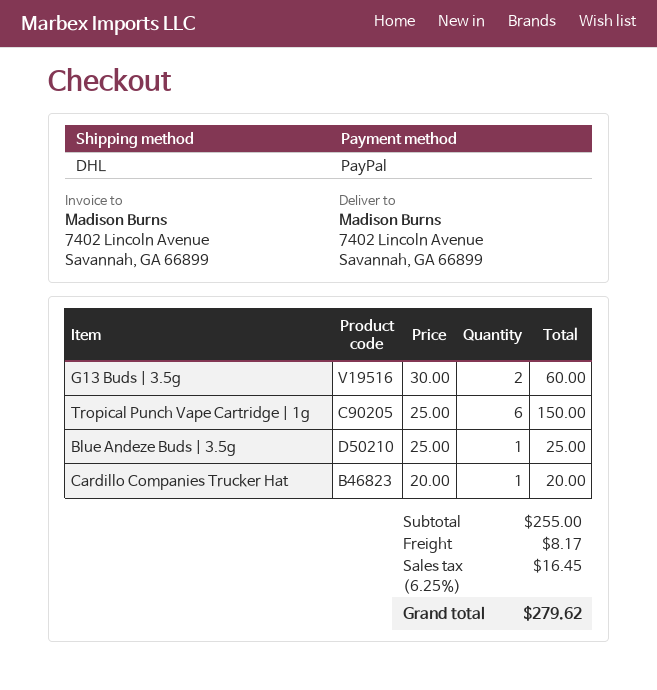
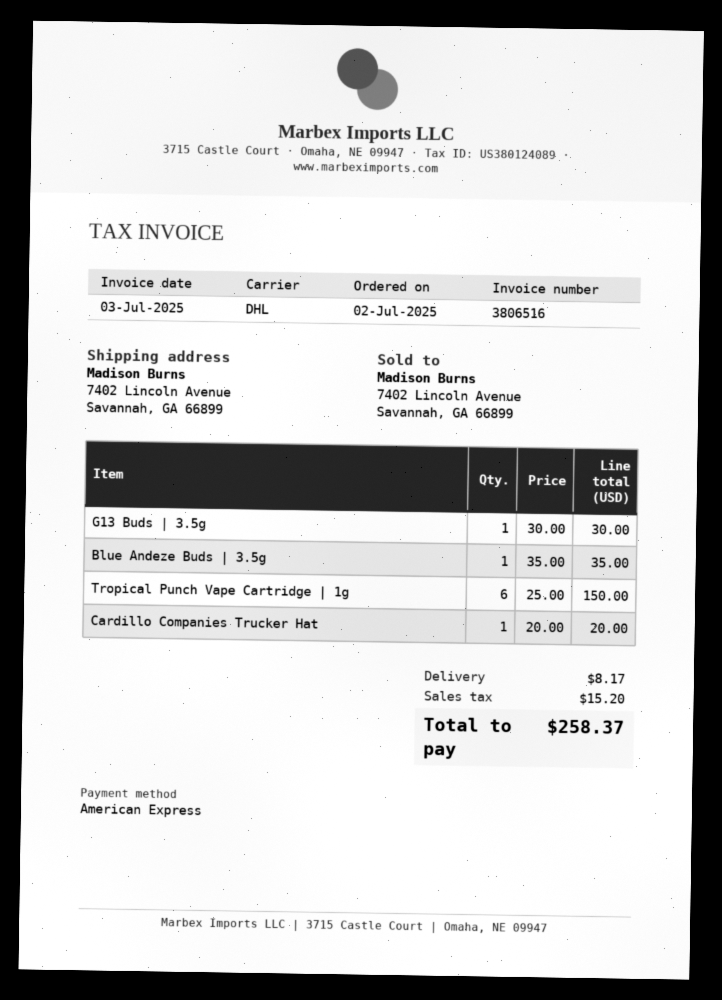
payment method: PayPal -> American Express
G13 Buds | 3.5g: 2 x 30.00 = 60.00 -> 1 x 30.00 = 30.00
Blue Andeze Buds | 3.5g: 1 x 25.00 = 25.00 -> 1 x 35.00 = 35.00
tax: 16.45 -> 15.20
total: 279.62 -> 258.37

